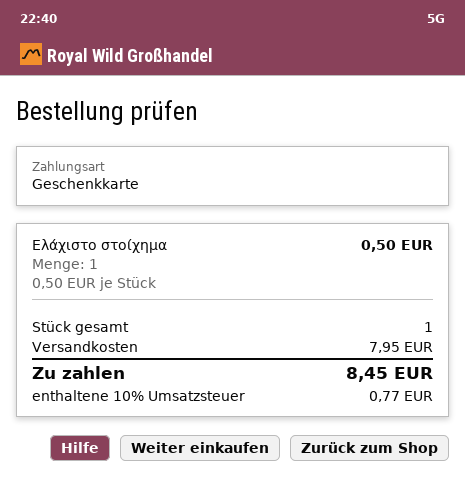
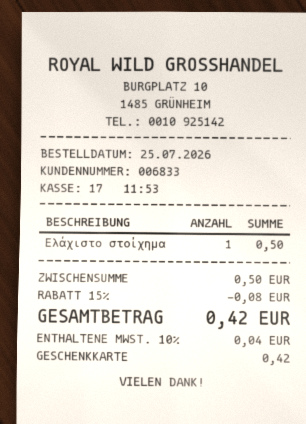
discount: none -> 15% = 0.08
shipping: 7.95 -> none
tax: 10% = 0.77 -> 10% = 0.04
total: 8.45 -> 0.42

